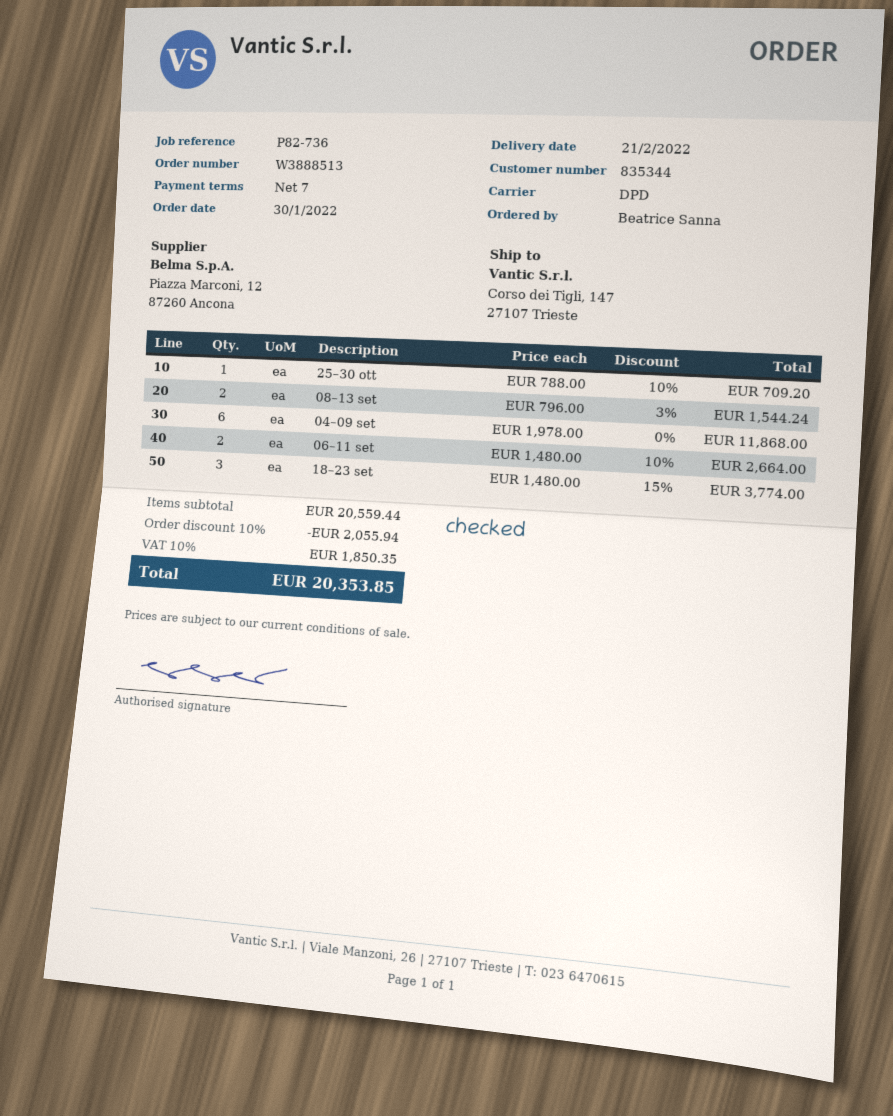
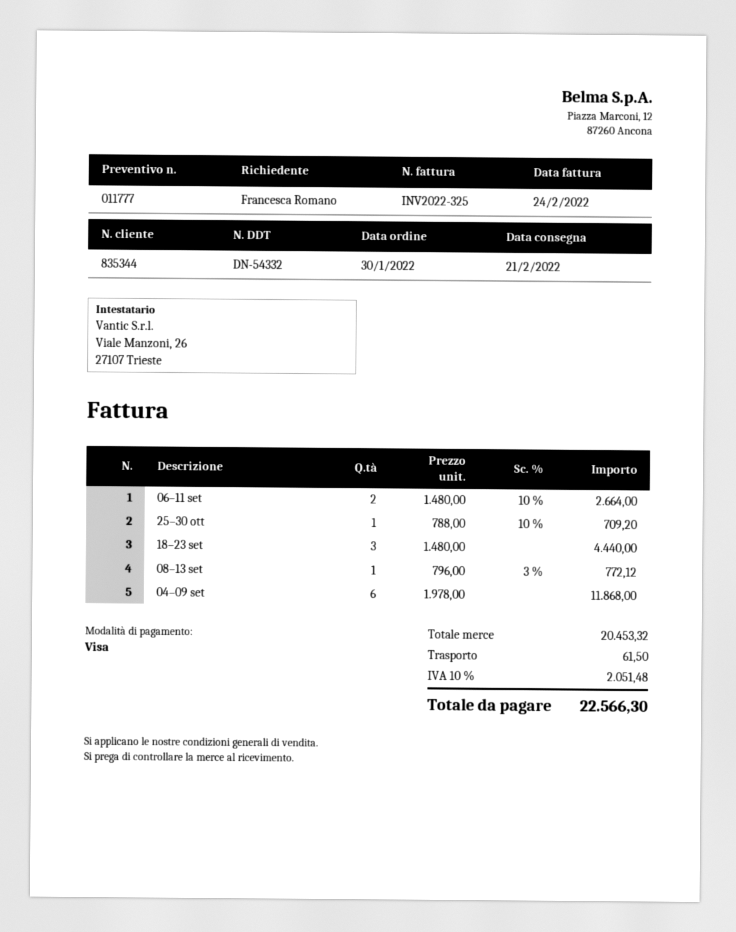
ordered by: Beatrice Sanna -> Francesca Romano
08–13 set: 2 x 796.00 - 3% = 1544.24 -> 1 x 796.00 - 3% = 772.12
18–23 set: 3 x 1480.00 - 15% = 3774.00 -> 3 x 1480.00 = 4440.00
subtotal: 20559.44 -> 20453.32
discount: 10% = 2055.94 -> none
shipping: none -> 61.50
tax: 10% = 1850.35 -> 10% = 2051.48
total: 20353.85 -> 22566.30

